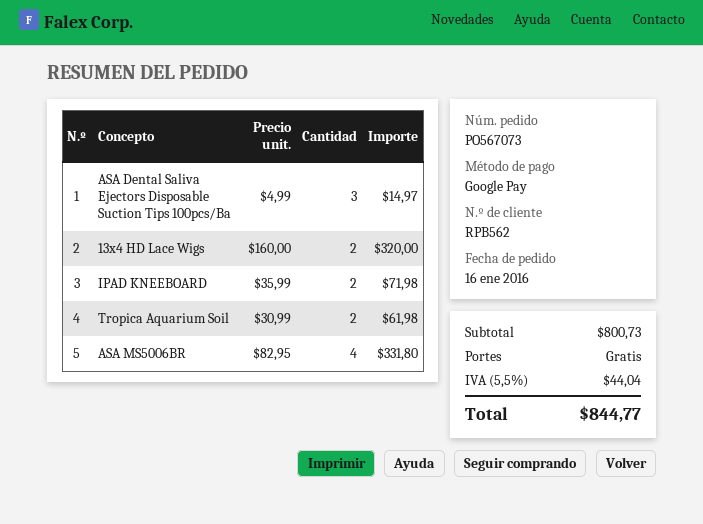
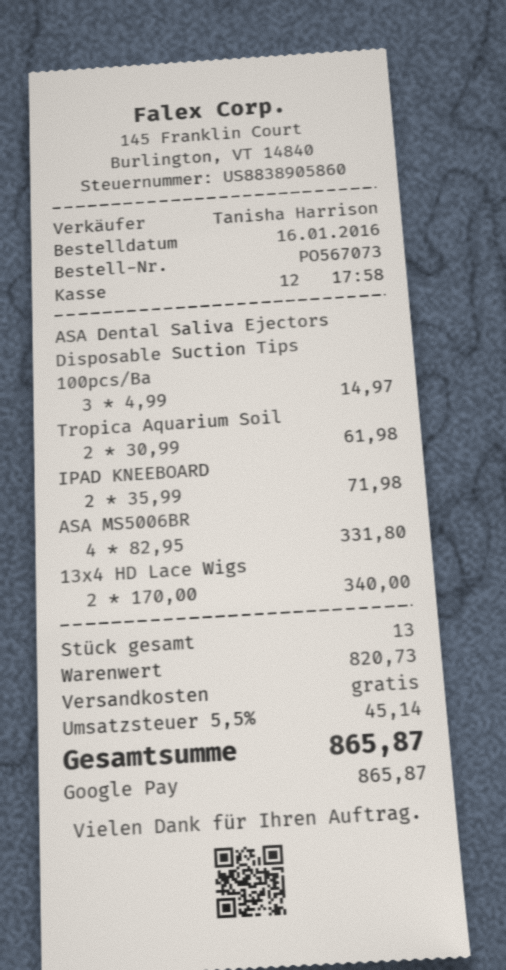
13x4 HD Lace Wigs: 2 x 160.00 = 320.00 -> 2 x 170.00 = 340.00
subtotal: 800.73 -> 820.73
tax: 5.5% = 44.04 -> 5.5% = 45.14
total: 844.77 -> 865.87

